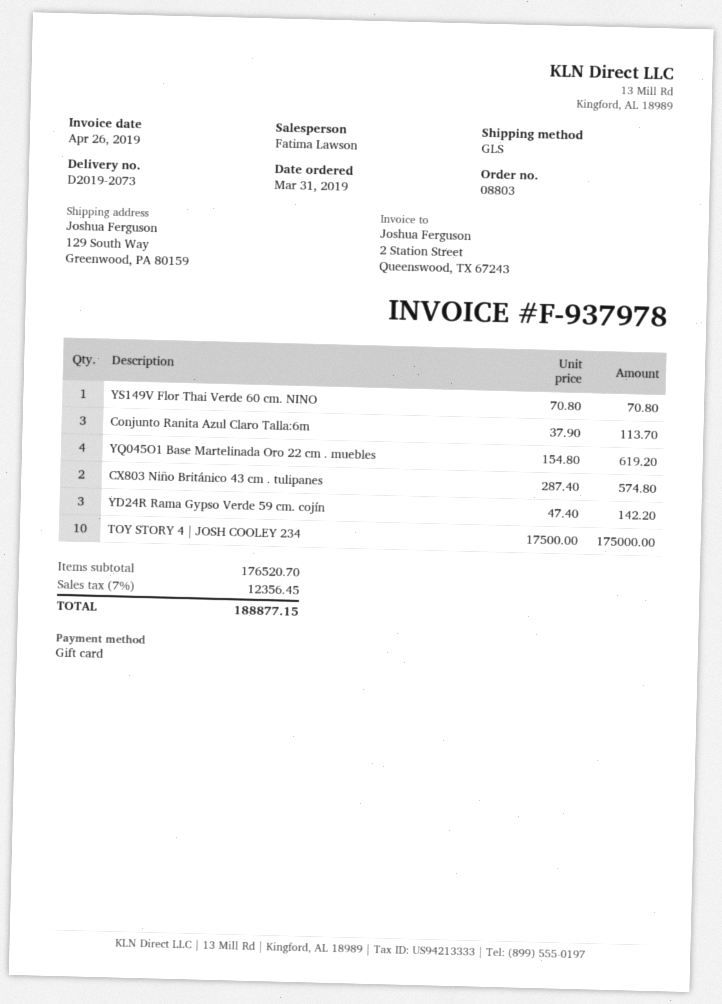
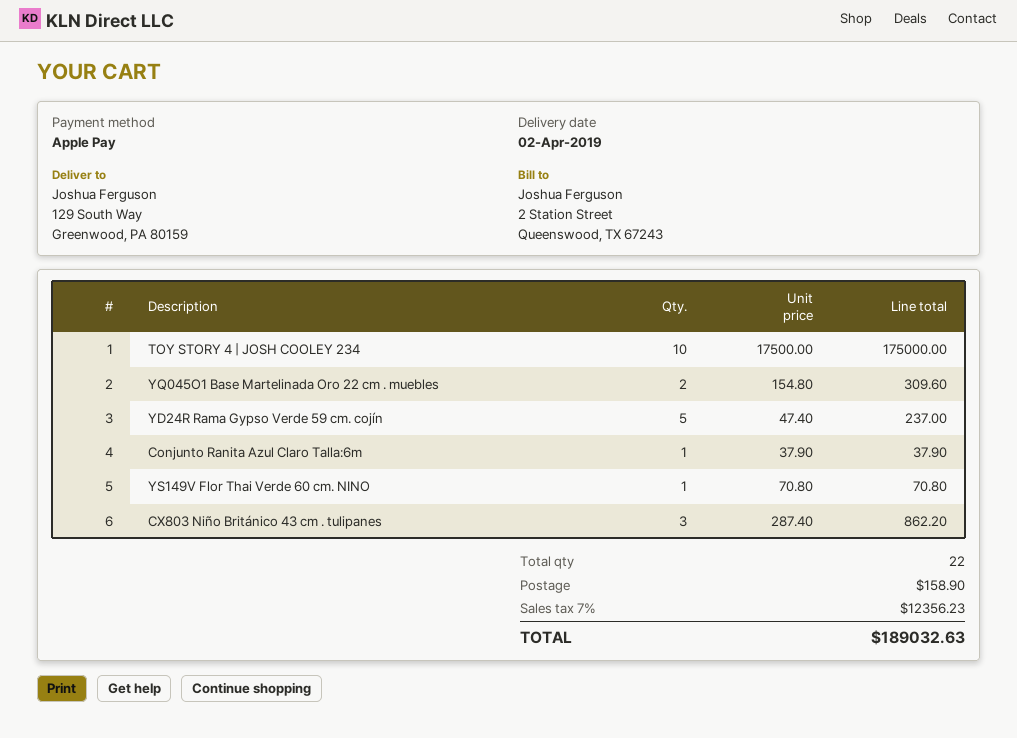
payment method: gift card -> Apple Pay
Conjunto Ranita Azul Claro Talla:6m: 3 x 37.90 = 113.70 -> 1 x 37.90 = 37.90
YQ045O1 Base Martelinada Oro 22 cm . muebles: 4 x 154.80 = 619.20 -> 2 x 154.80 = 309.60
CX803 Niño Británico 43 cm . tulipanes: 2 x 287.40 = 574.80 -> 3 x 287.40 = 862.20
YD24R Rama Gypso Verde 59 cm. cojín: 3 x 47.40 = 142.20 -> 5 x 47.40 = 237.00
shipping: none -> 158.90
tax: 7% = 12356.45 -> 7% = 12356.23
total: 188877.15 -> 189032.63

